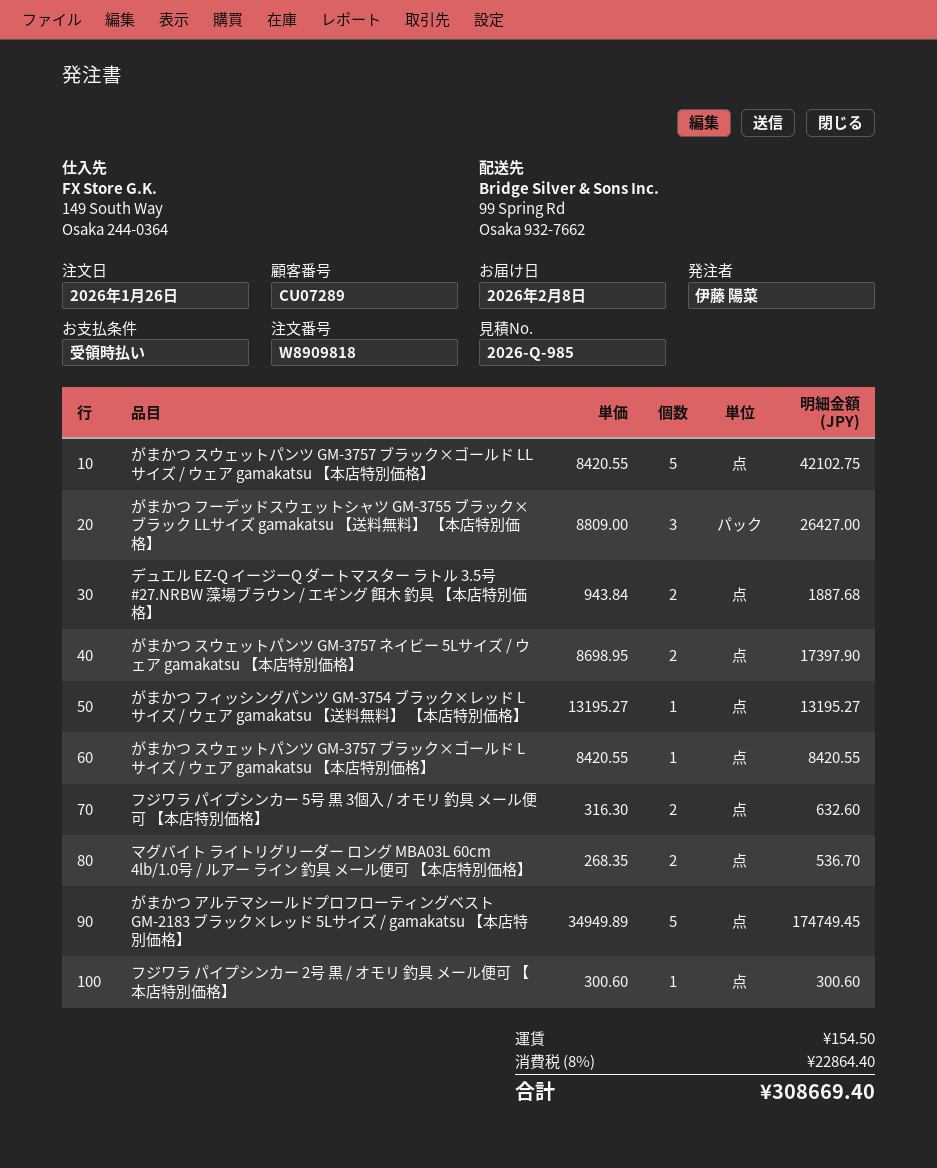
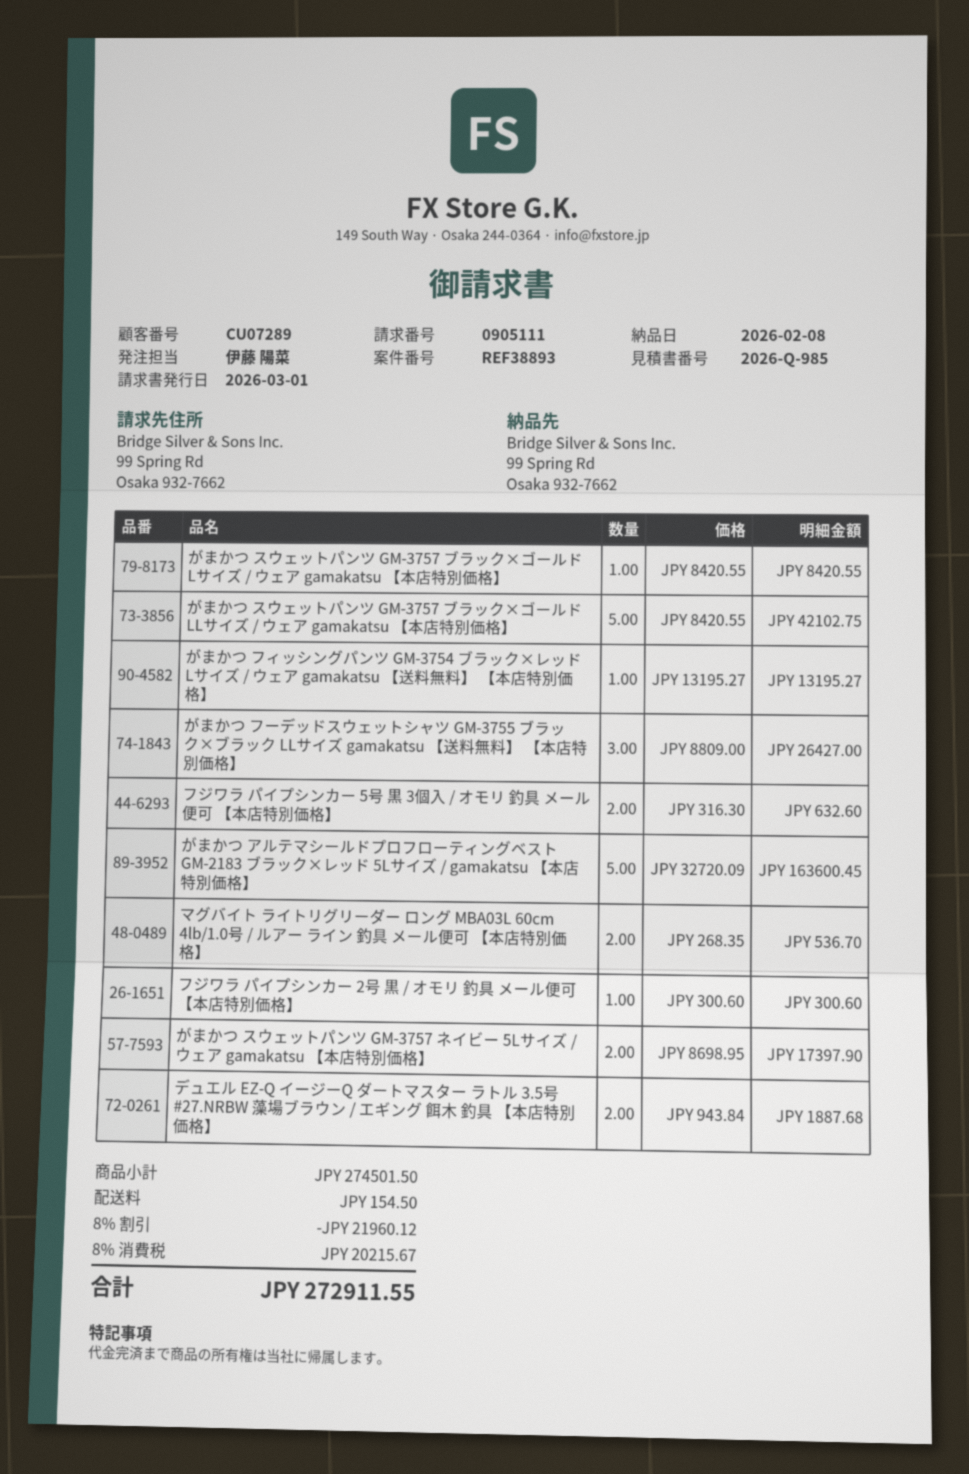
がまかつ アルテマシールドプロフローティングベスト GM-2183 ブラック×レッド 5Lサイズ / gamakatsu 【本店特別価格】: 5 x 34949.89 = 174749.45 -> 5 x 32720.09 = 163600.45
discount: none -> 8% = 21960.12
tax: 8% = 22864.40 -> 8% = 20215.67
total: 308669.40 -> 272911.55

